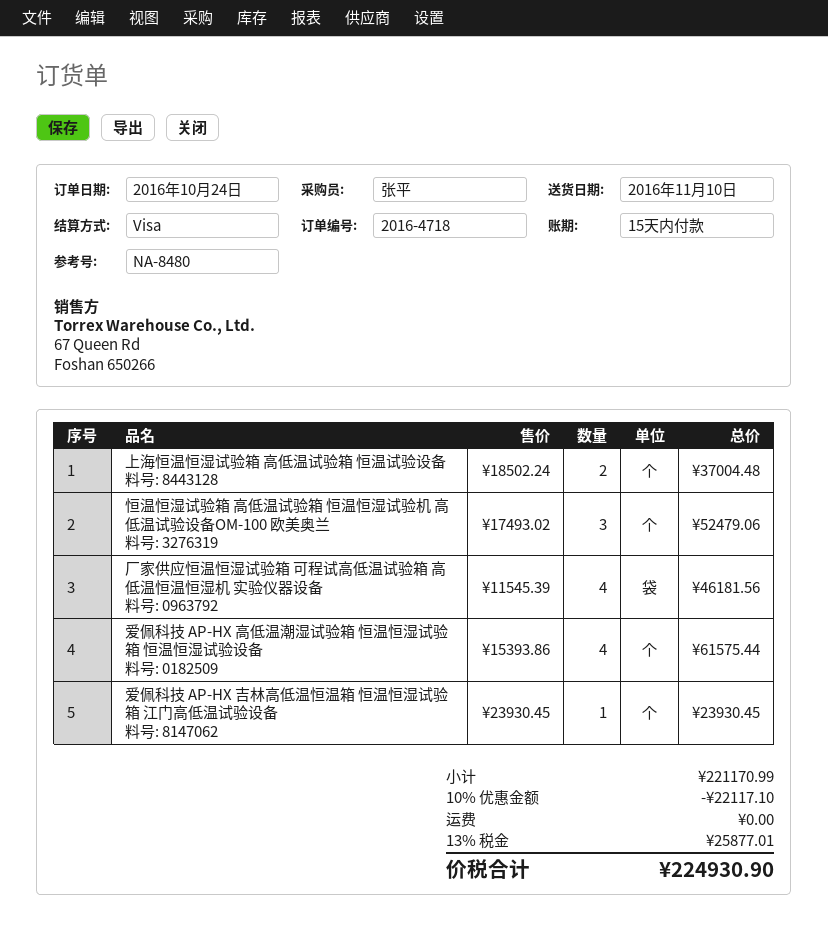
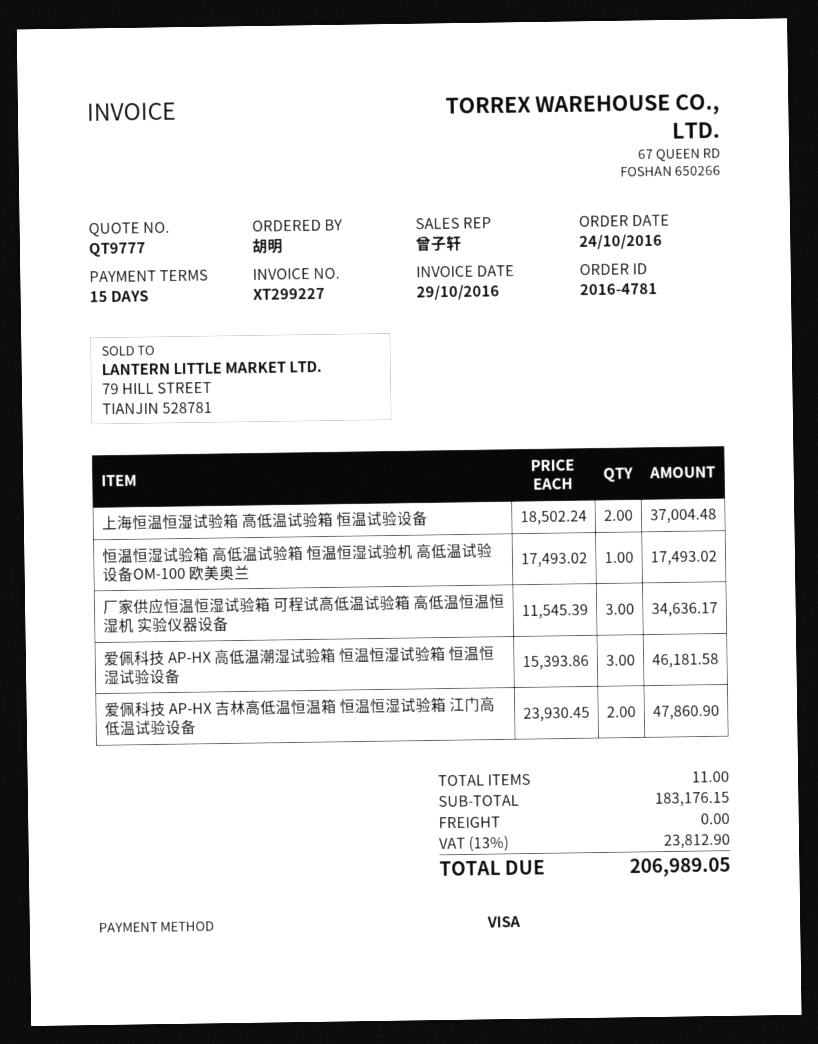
order number: 2016-4718 -> 2016-4781
ordered by: 张平 -> 胡明
恒温恒湿试验箱 高低温试验箱 恒温恒湿试验机 高低温试验设备OM-100 欧美奥兰: 3 x 17493.02 = 52479.06 -> 1 x 17493.02 = 17493.02
厂家供应恒温恒湿试验箱 可程试高低温试验箱 高低温恒温恒湿机 实验仪器设备: 4 x 11545.39 = 46181.56 -> 3 x 11545.39 = 34636.17
爱佩科技 AP-HX 高低温潮湿试验箱 恒温恒湿试验箱 恒温恒湿试验设备: 4 x 15393.86 = 61575.44 -> 3 x 15393.86 = 46181.58
爱佩科技 AP-HX 吉林高低温恒温箱 恒温恒湿试验箱 江门高低温试验设备: 1 x 23930.45 = 23930.45 -> 2 x 23930.45 = 47860.90
subtotal: 221170.99 -> 183176.15
discount: 10% = 22117.10 -> none
tax: 13% = 25877.01 -> 13% = 23812.90
total: 224930.90 -> 206989.05

